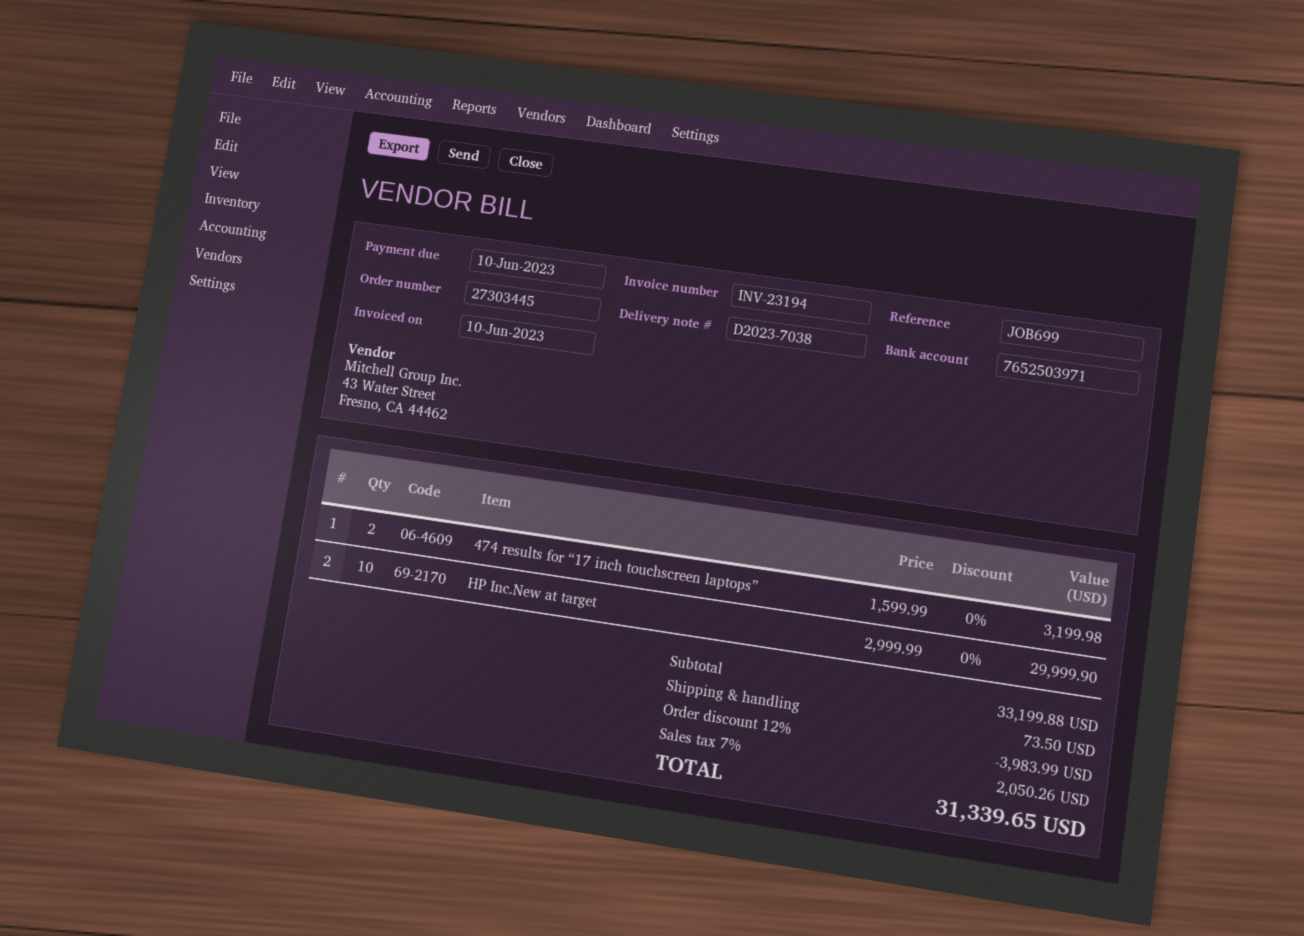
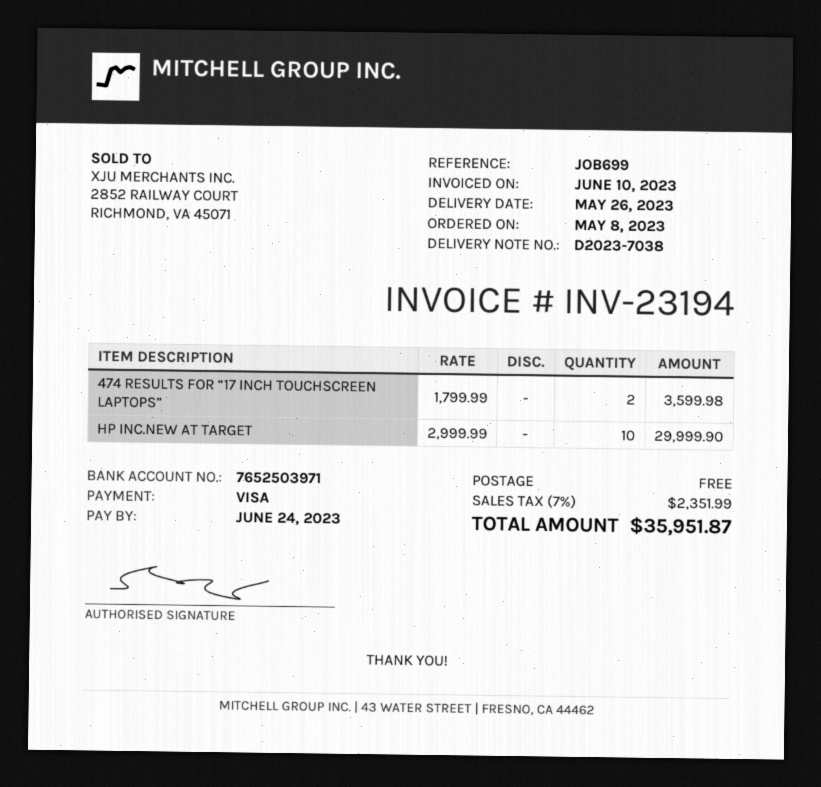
due date: 2023-06-10 -> 2023-06-24
474 results for “17 inch touchscreen laptops”: 2 x 1599.99 = 3199.98 -> 2 x 1799.99 = 3599.98
discount: 12% = 3983.99 -> none
shipping: 73.50 -> 0.00
tax: 7% = 2050.26 -> 7% = 2351.99
total: 31339.65 -> 35951.87

